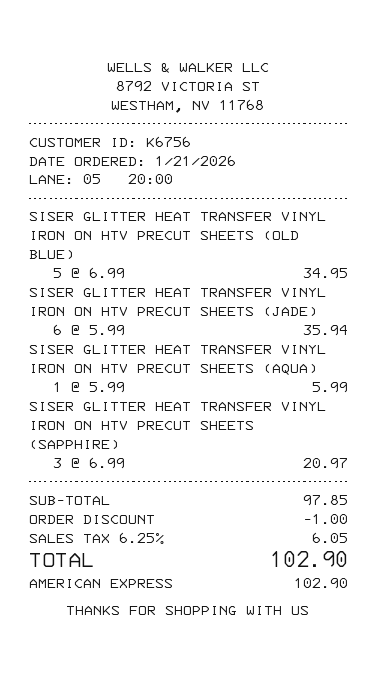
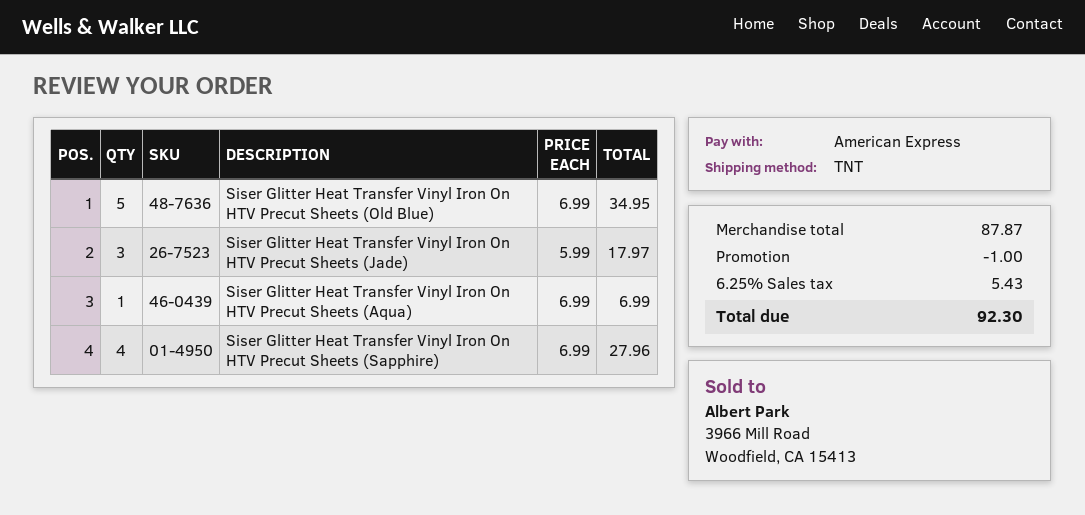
SISER GLITTER HEAT TRANSFER VINYL IRON ON HTV PRECUT SHEETS (JADE): 6 x 5.99 = 35.94 -> 3 x 5.99 = 17.97
SISER GLITTER HEAT TRANSFER VINYL IRON ON HTV PRECUT SHEETS (AQUA): 1 x 5.99 = 5.99 -> 1 x 6.99 = 6.99
SISER GLITTER HEAT TRANSFER VINYL IRON ON HTV PRECUT SHEETS (SAPPHIRE): 3 x 6.99 = 20.97 -> 4 x 6.99 = 27.96
subtotal: 97.85 -> 87.87
tax: 6.25% = 6.05 -> 6.25% = 5.43
total: 102.90 -> 92.30

